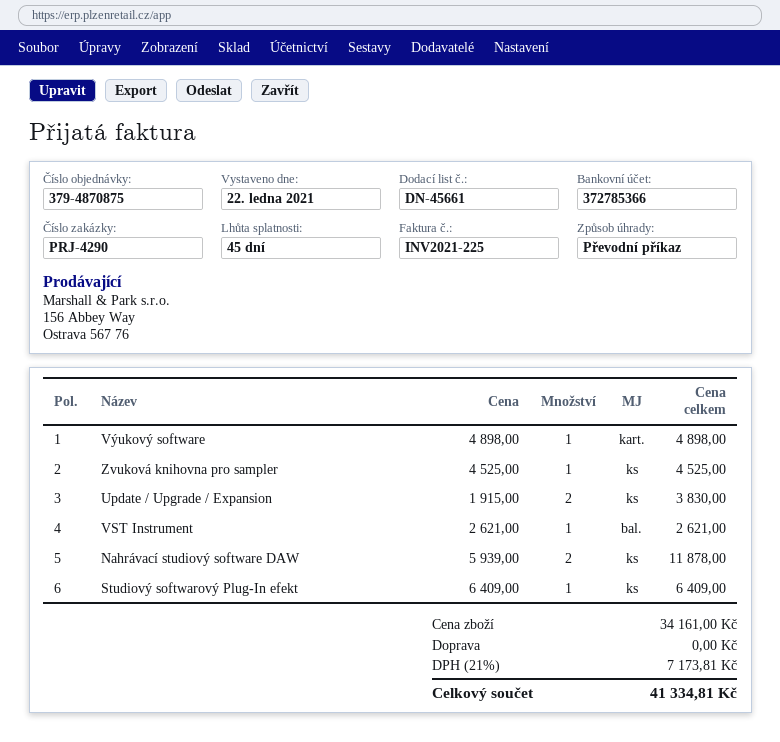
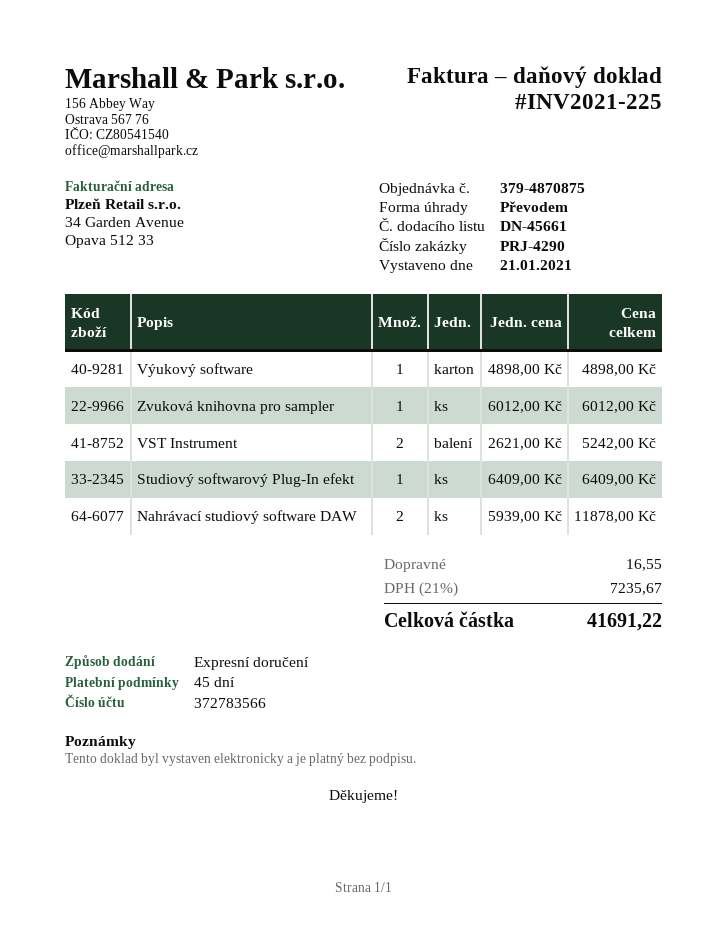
invoice date: 2021-01-22 -> 2021-01-21
bank account: 372785366 -> 372783566
Zvuková knihovna pro sampler: 1 x 4525.00 = 4525.00 -> 1 x 6012.00 = 6012.00
Update / Upgrade / Expansion: 2 x 1915.00 = 3830.00 -> none
VST Instrument: 1 x 2621.00 = 2621.00 -> 2 x 2621.00 = 5242.00
shipping: 0.00 -> 16.55
tax: 21% = 7173.81 -> 21% = 7235.67
total: 41334.81 -> 41691.22

